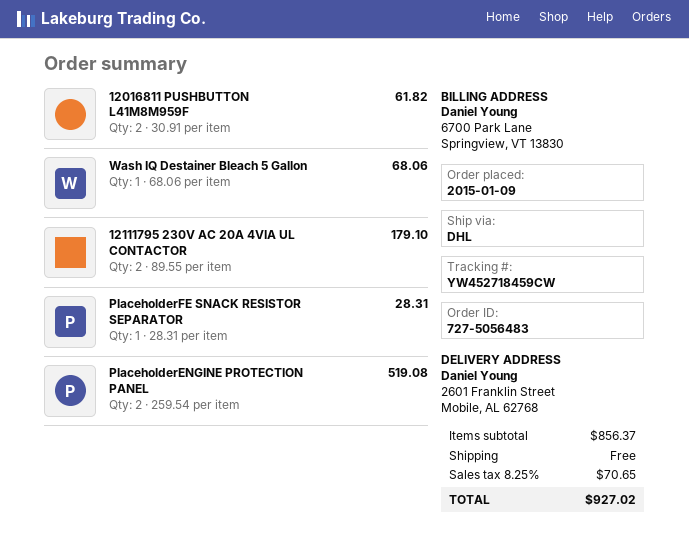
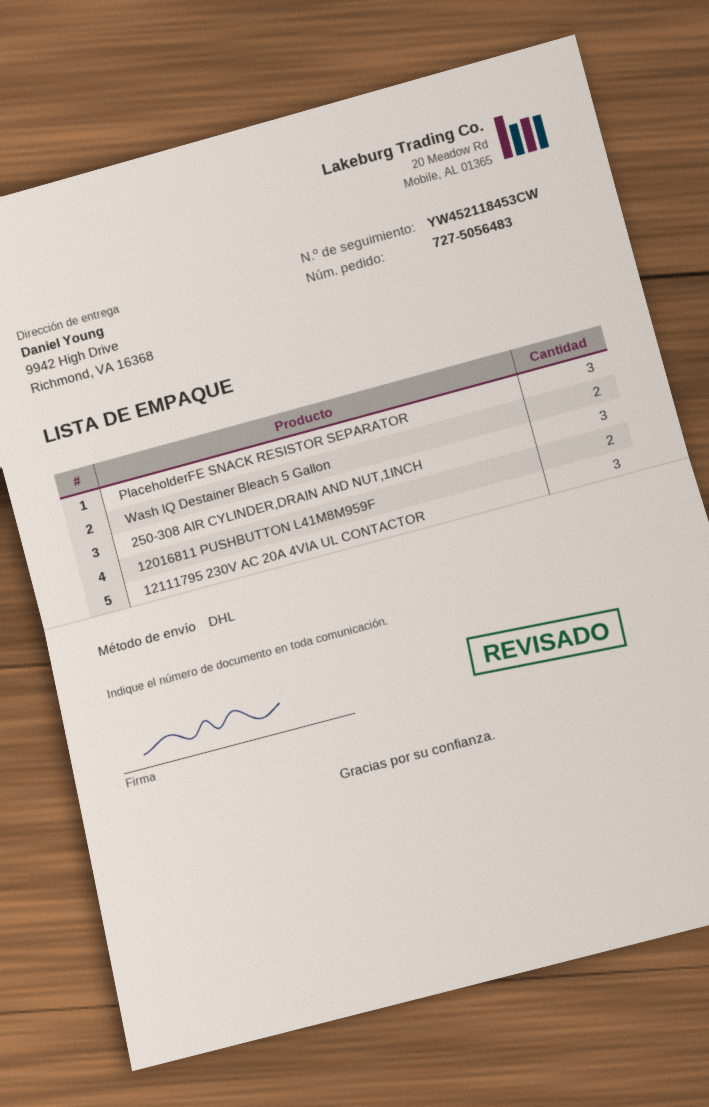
tracking number: YW452718459CW -> YW452118453CW
ship to: 2601 Franklin Street, Mobile, AL 62768 -> 9942 High Drive, Richmond, VA 16368
Wash IQ Destainer Bleach 5 Gallon: 1 -> 2
12111795 230V AC 20A 4VIA UL CONTACTOR: 2 -> 3
PlaceholderFE SNACK RESISTOR SEPARATOR: 1 -> 3
PlaceholderENGINE PROTECTION PANEL: 2 -> none
250-308 AIR CYLINDER,DRAIN AND NUT,1INCH: none -> 3

